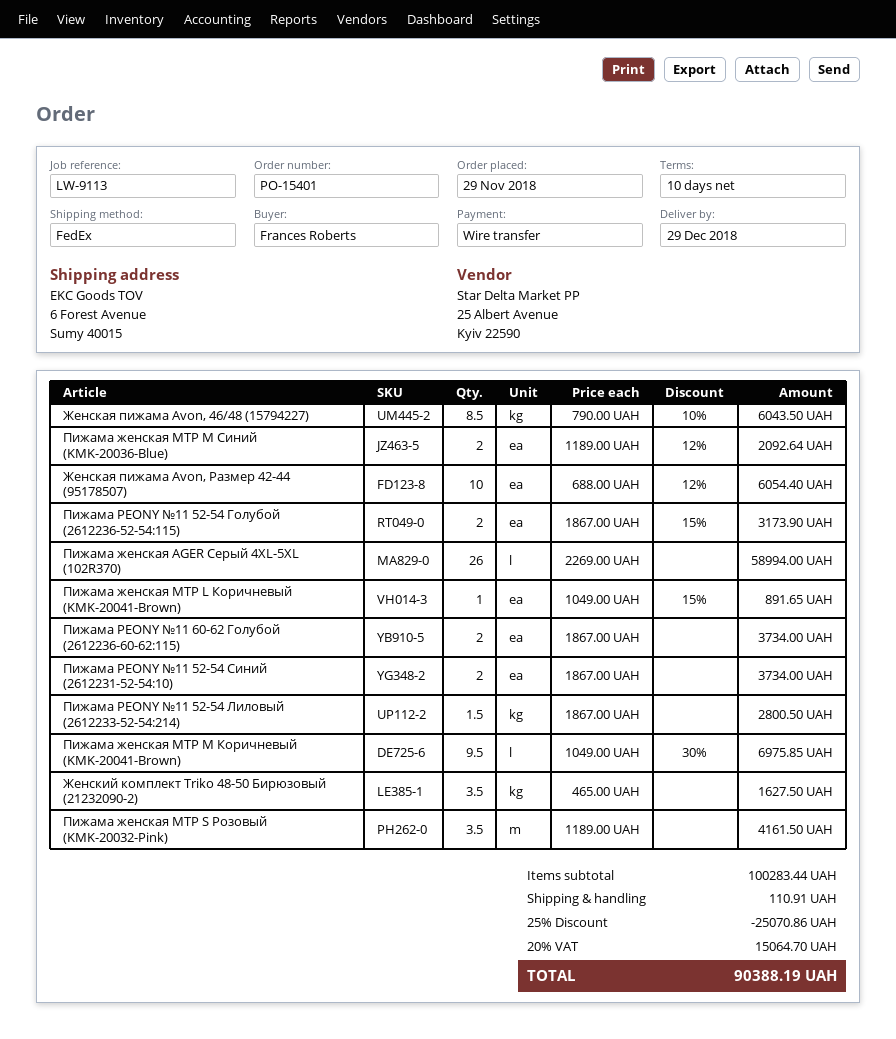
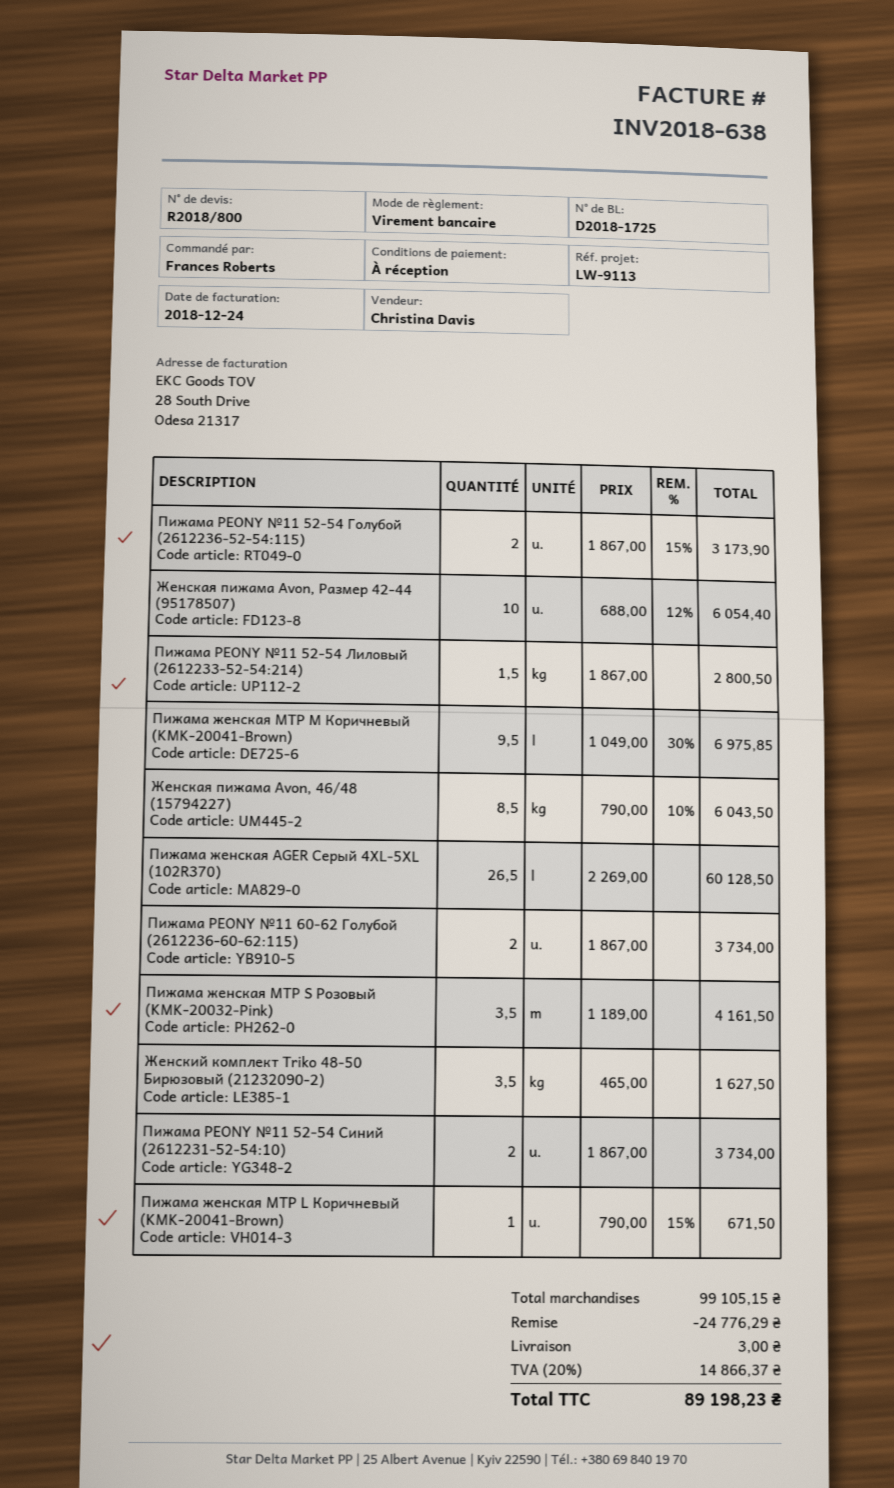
payment terms: 10 days -> on receipt
Пижама женская MTP M Синий (KMK-20036-Blue): 2 x 1189.00 - 12% = 2092.64 -> none
Пижама женская AGER Серый 4XL-5XL (102R370): 26 x 2269.00 = 58994.00 -> 26.5 x 2269.00 = 60128.50
Пижама женская MTP L Коричневый (KMK-20041-Brown): 1 x 1049.00 - 15% = 891.65 -> 1 x 790.00 - 15% = 671.50
subtotal: 100283.44 -> 99105.15
discount: 25070.86 -> 24776.29
shipping: 110.91 -> 3.00
tax: 20% = 15064.70 -> 20% = 14866.37
total: 90388.19 -> 89198.23

